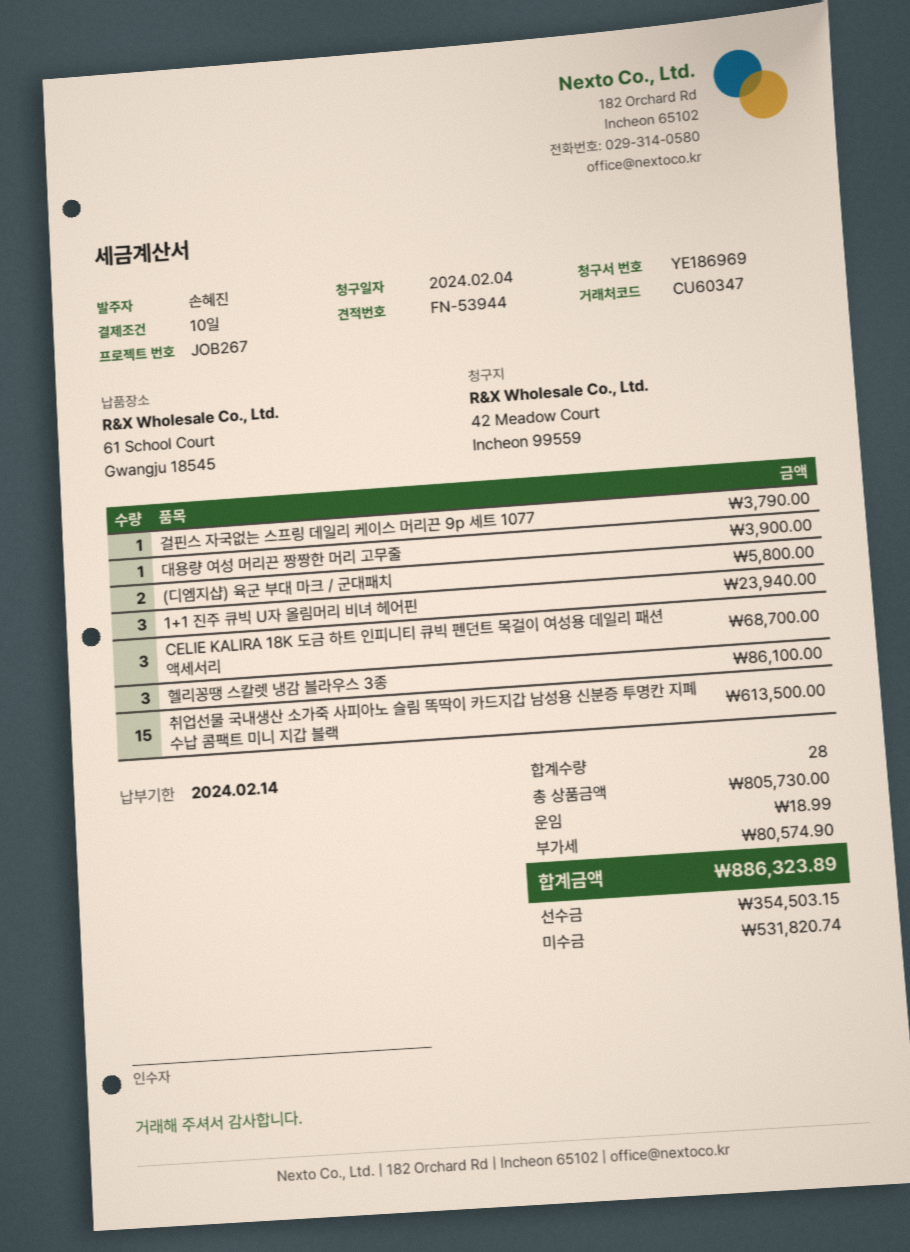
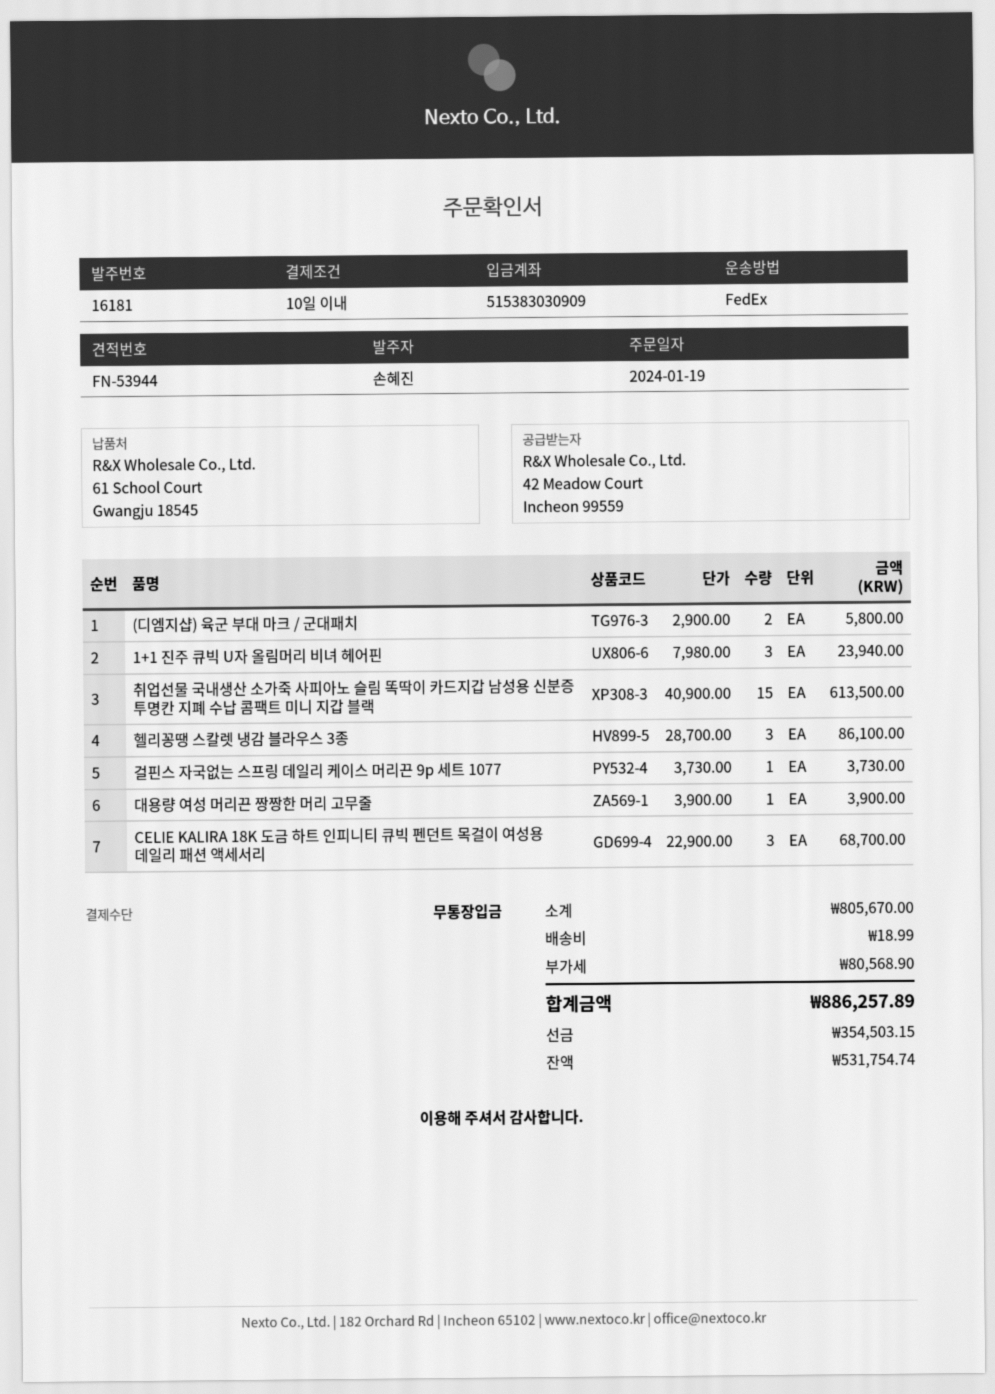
걸핀스 자국없는 스프링 데일리 케이스 머리끈 9p 세트 1077: 1 for 3790.00 -> 1 for 3730.00
subtotal: 805730.00 -> 805670.00
tax: 80574.90 -> 80568.90
total: 886323.89 -> 886257.89
balance: 531820.74 -> 531754.74

